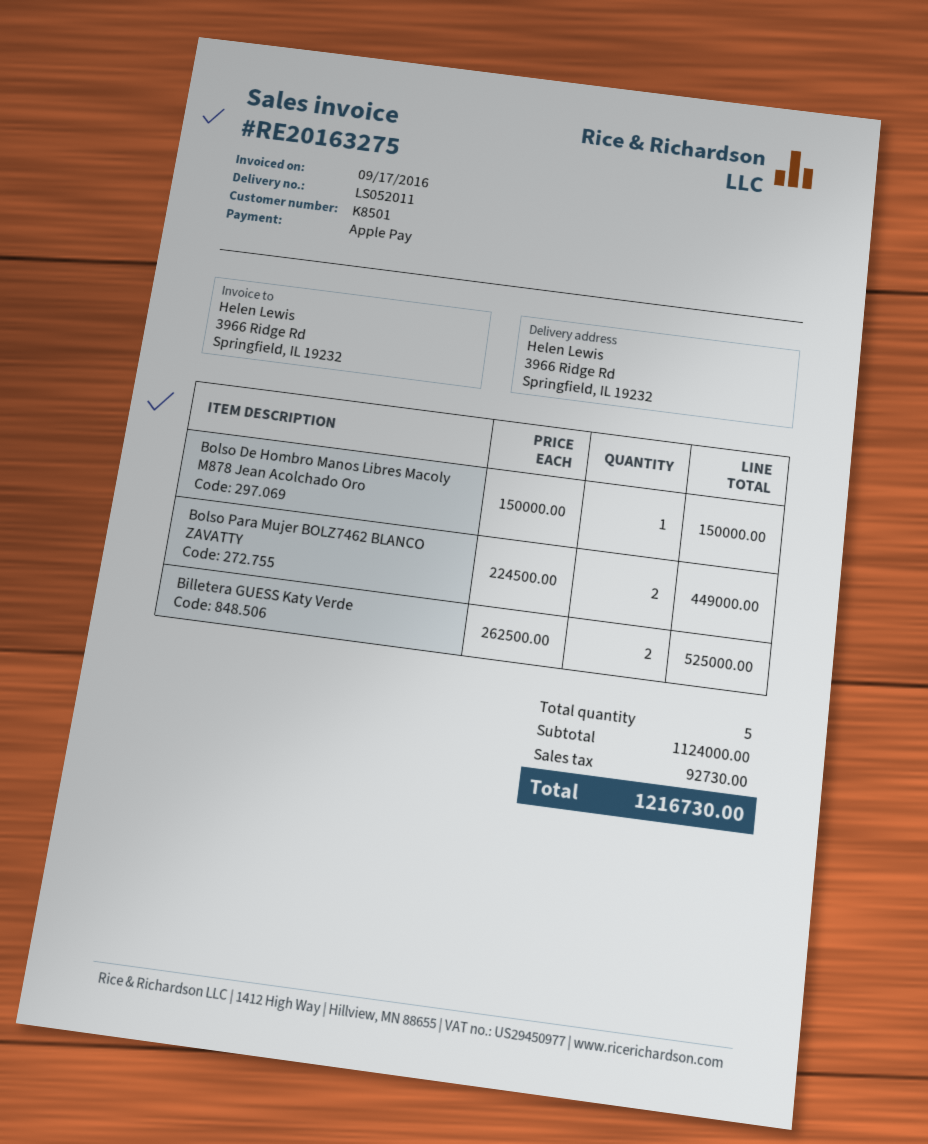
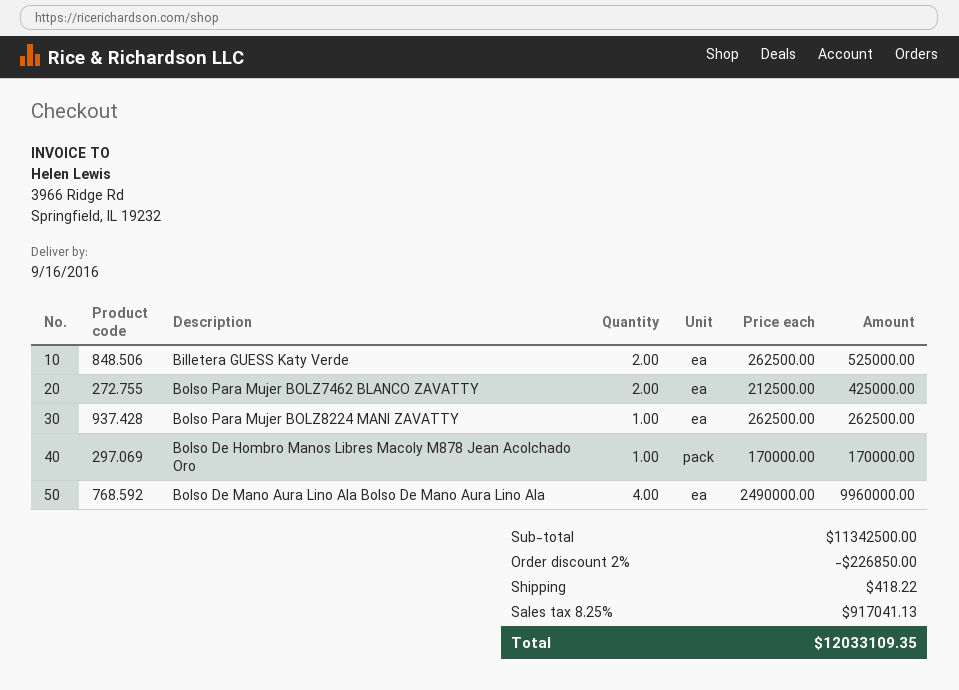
Bolso De Hombro Manos Libres Macoly M878 Jean Acolchado Oro: 1 x 150000.00 = 150000.00 -> 1 x 170000.00 = 170000.00
Bolso Para Mujer BOLZ7462 BLANCO ZAVATTY: 2 x 224500.00 = 449000.00 -> 2 x 212500.00 = 425000.00
Bolso Para Mujer BOLZ8224 MANI ZAVATTY: none -> 1 x 262500.00 = 262500.00
Bolso De Mano Aura Lino Ala Bolso De Mano Aura Lino Ala: none -> 4 x 2490000.00 = 9960000.00
subtotal: 1124000.00 -> 11342500.00
discount: none -> 2% = 226850.00
shipping: none -> 418.22
tax: 92730.00 -> 917041.13
total: 1216730.00 -> 12033109.35

